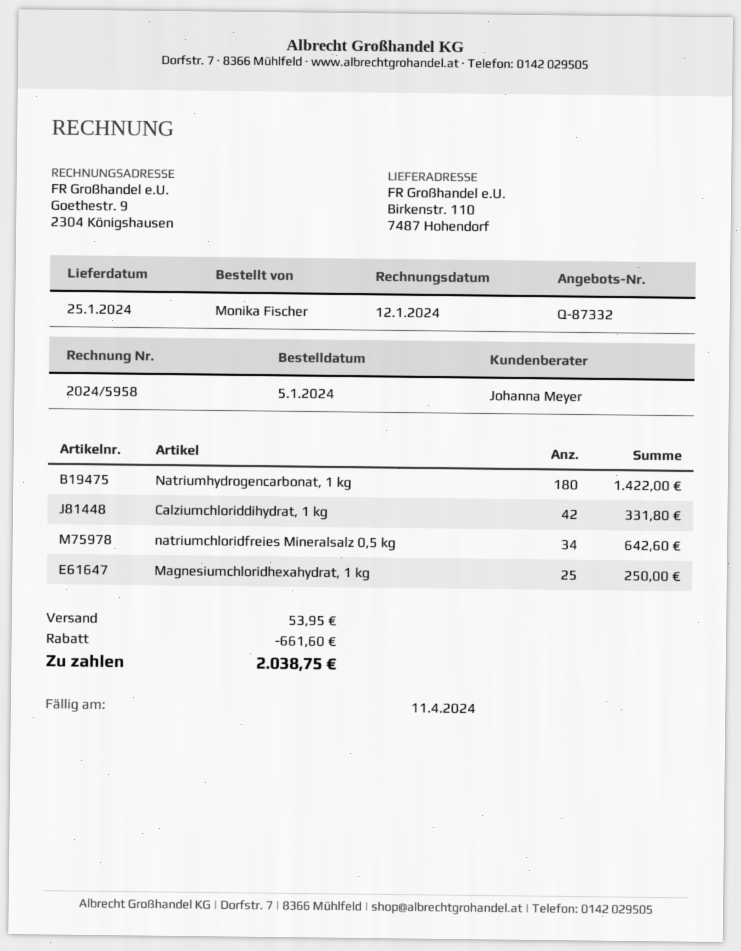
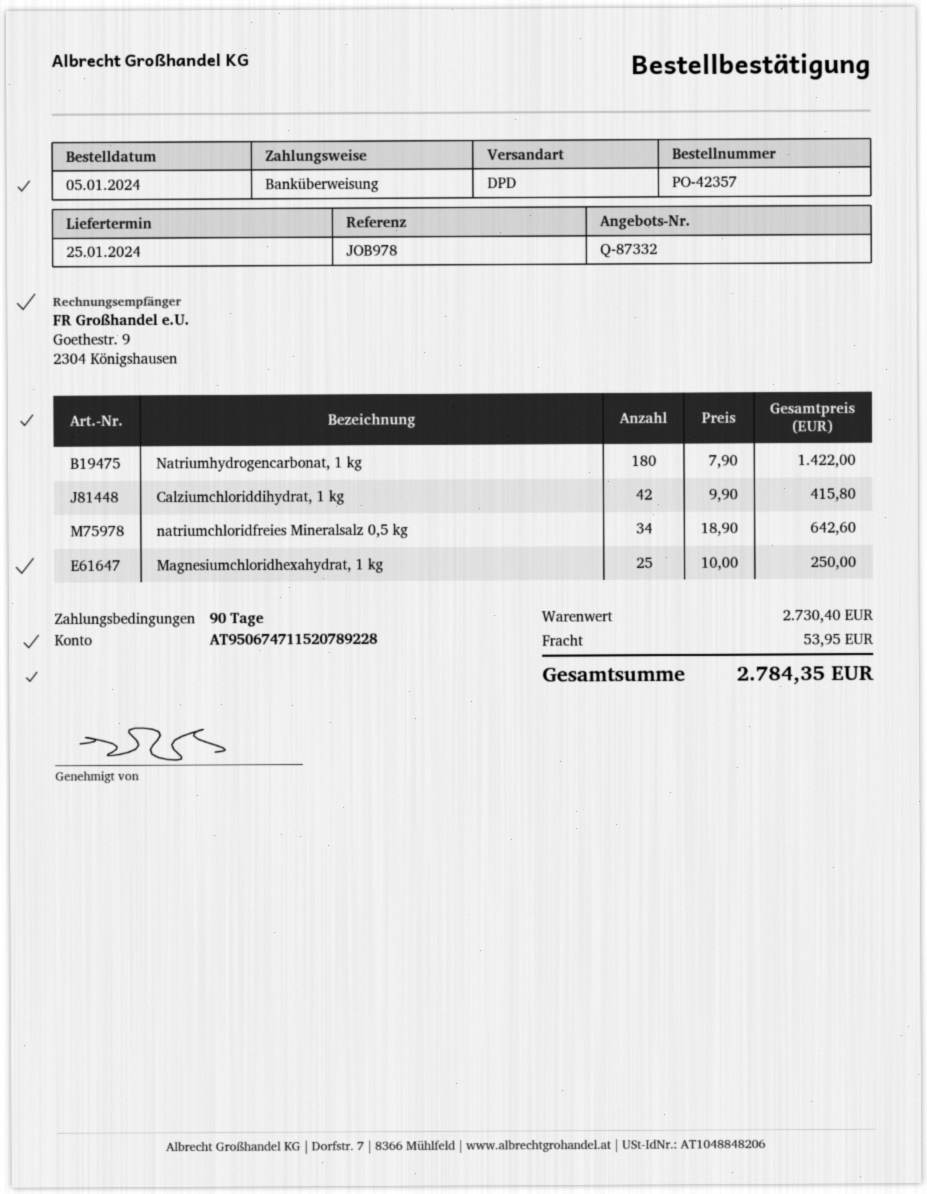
Calziumchloriddihydrat, 1 kg: 42 for 331.80 -> 42 for 415.80
discount: 661.60 -> none
total: 2038.75 -> 2784.35

